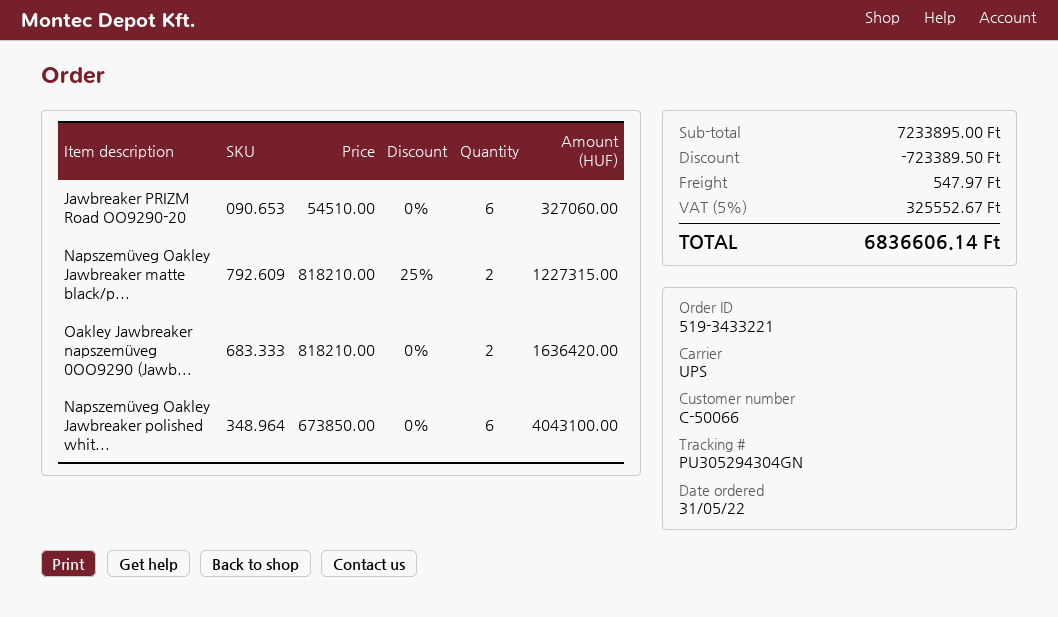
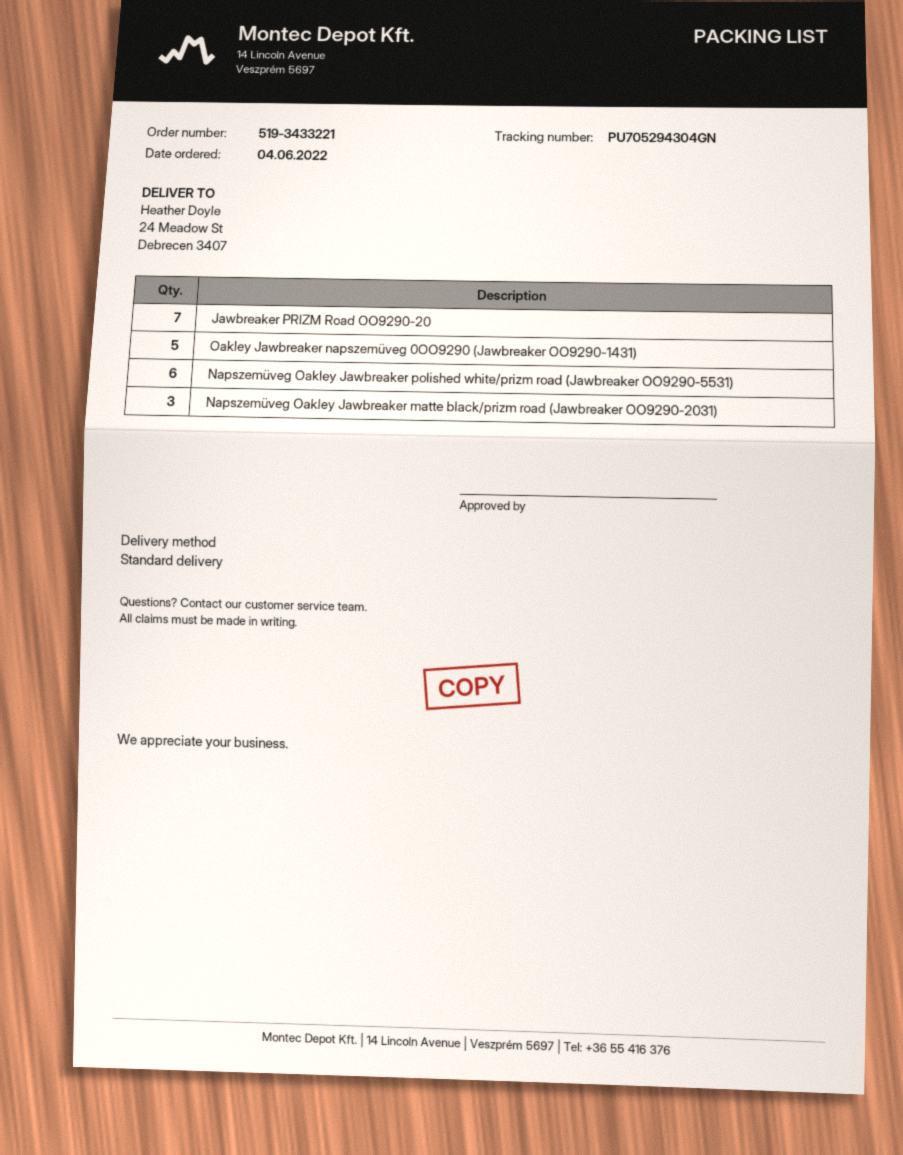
order date: 2022-05-31 -> 2022-06-04
shipping method: UPS -> standard
tracking number: PU305294304GN -> PU705294304GN
Jawbreaker PRIZM Road OO9290-20: 6 -> 7
Napszemüveg Oakley Jawbreaker matte black/p...: 2 -> 3
Oakley Jawbreaker napszemüveg 0OO9290 (Jawb...: 2 -> 5

